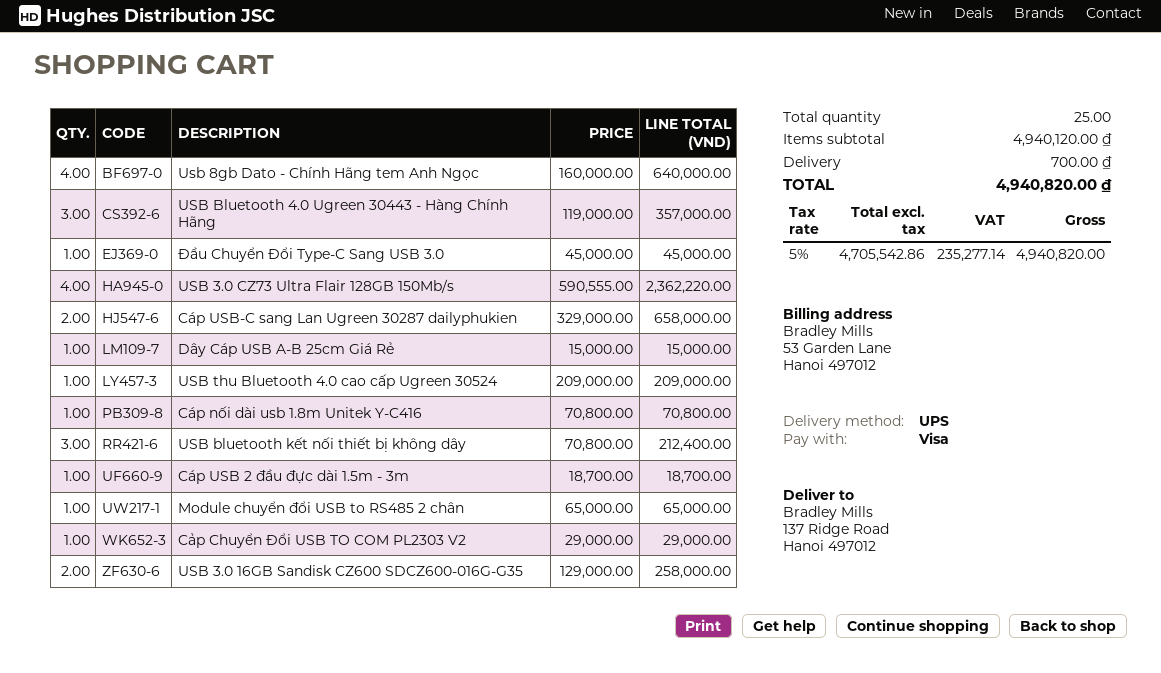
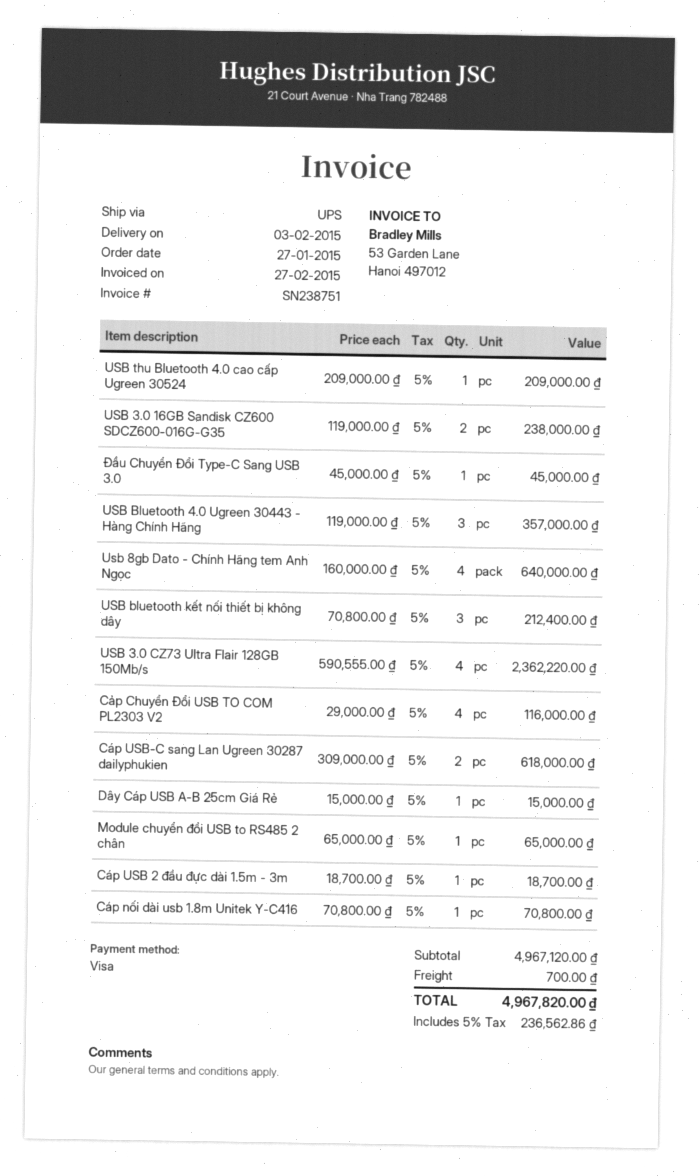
Cáp USB-C sang Lan Ugreen 30287 dailyphukien: 2 x 329000.00 = 658000.00 -> 2 x 309000.00 = 618000.00
Cảp Chuyển Đổi USB TO COM PL2303 V2: 1 x 29000.00 = 29000.00 -> 4 x 29000.00 = 116000.00
USB 3.0 16GB Sandisk CZ600 SDCZ600-016G-G35: 2 x 129000.00 = 258000.00 -> 2 x 119000.00 = 238000.00
subtotal: 4940120.00 -> 4967120.00
tax: 5% = 235277.14 -> 5% = 236562.86
total: 4940820.00 -> 4967820.00

